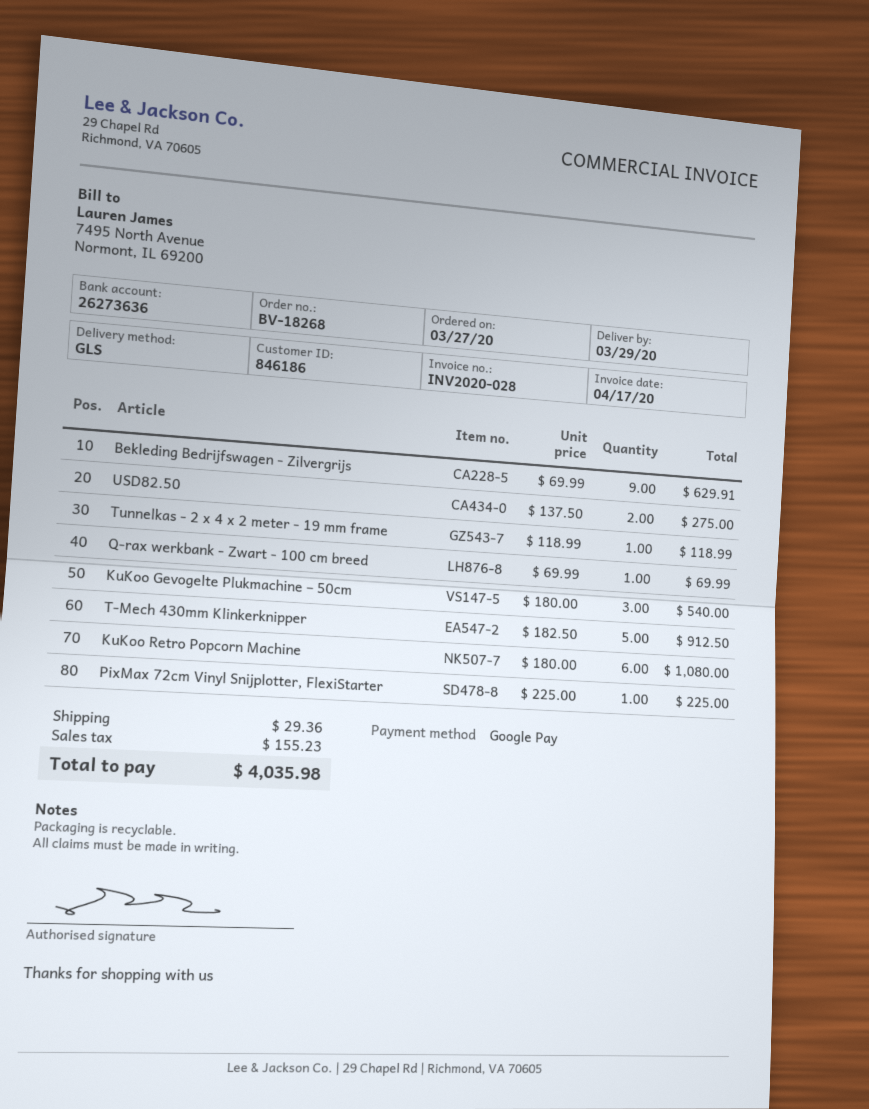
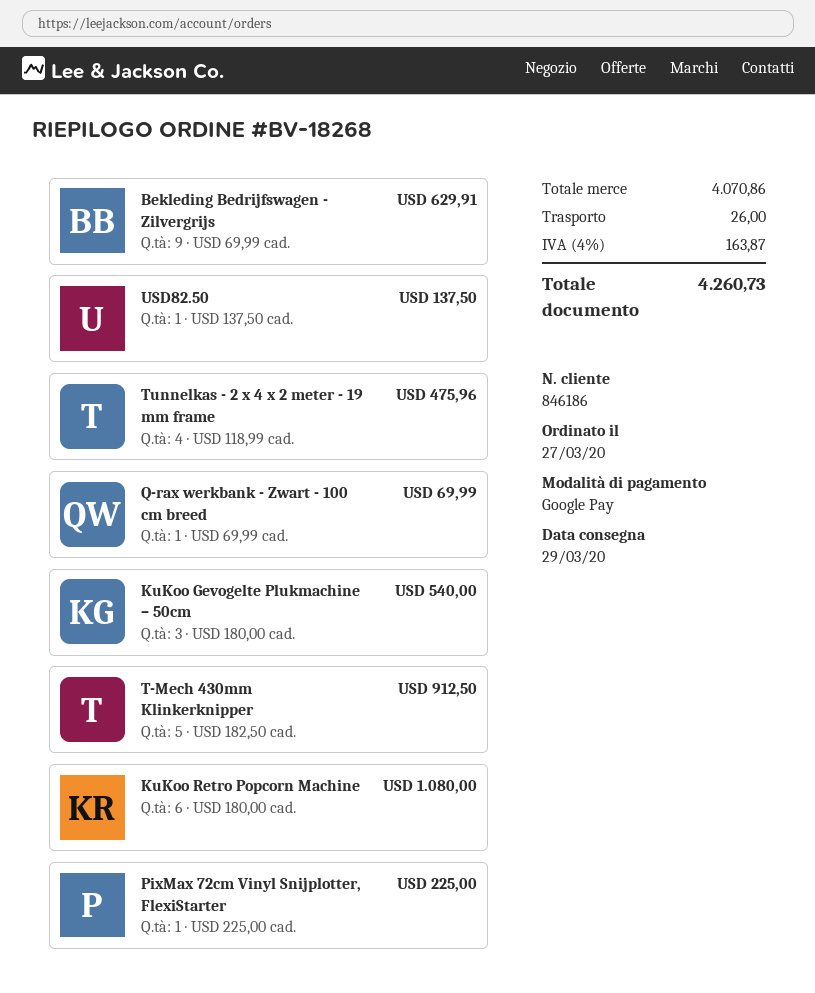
USD82.50: 2 x 137.50 = 275.00 -> 1 x 137.50 = 137.50
Tunnelkas - 2 x 4 x 2 meter - 19 mm frame: 1 x 118.99 = 118.99 -> 4 x 118.99 = 475.96
shipping: 29.36 -> 26.00
tax: 155.23 -> 163.87
total: 4035.98 -> 4260.73

